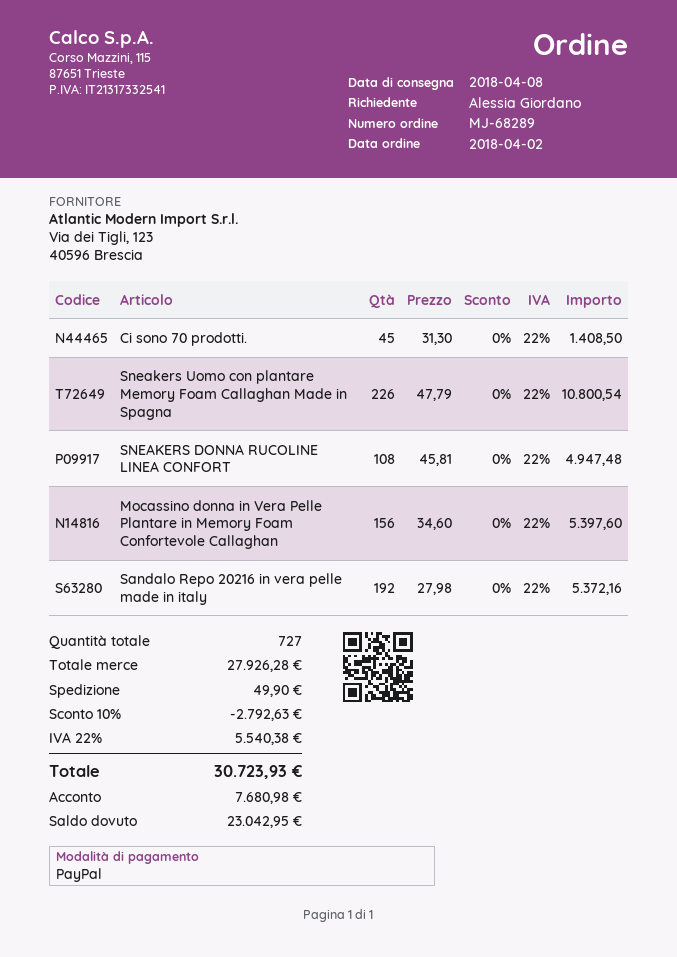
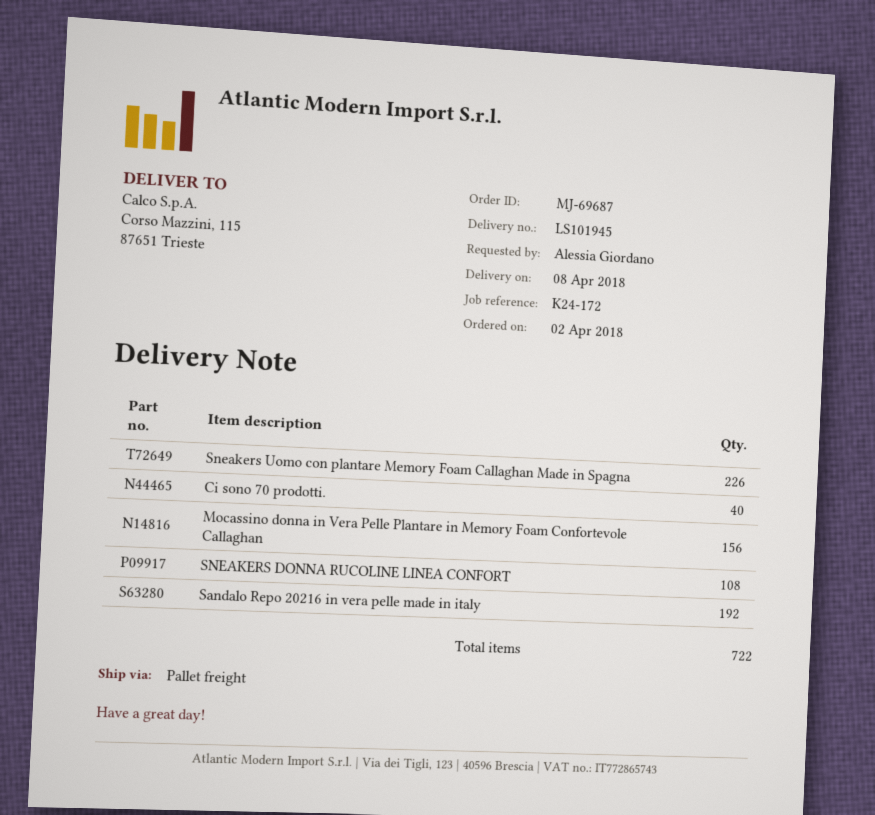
order number: MJ-68289 -> MJ-69687
Ci sono 70 prodotti.: 45 -> 40
total quantity: 727 -> 722

